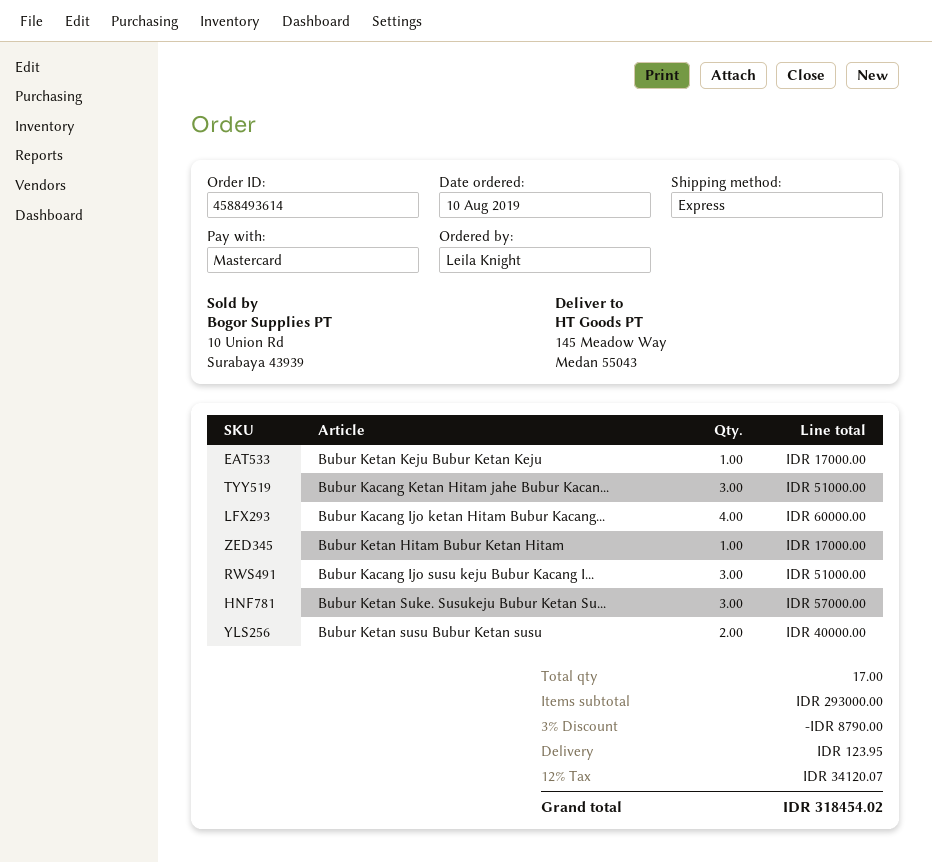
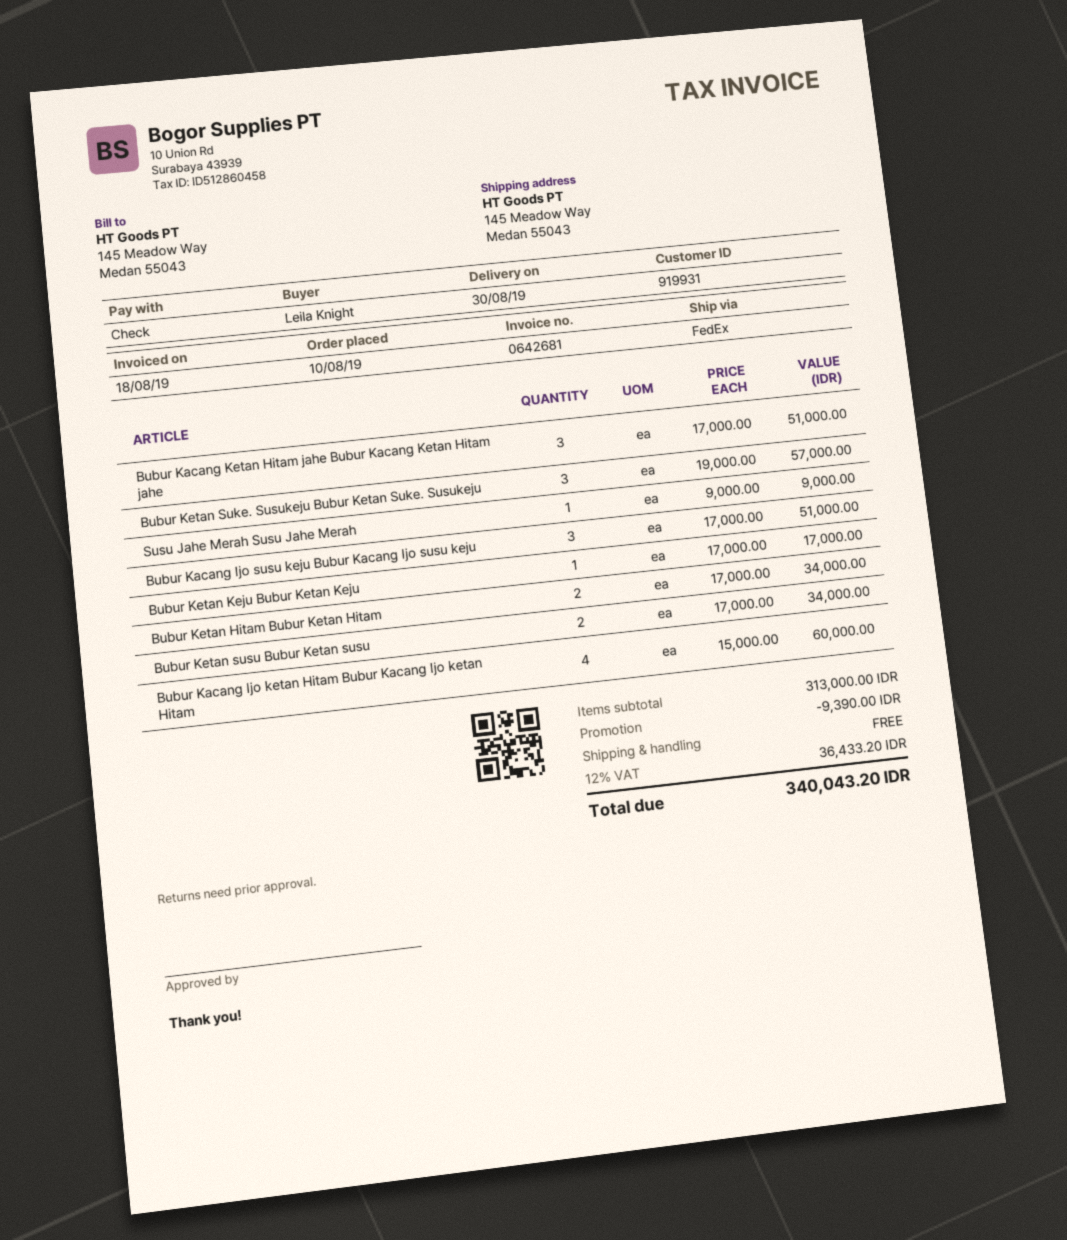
payment method: Mastercard -> cheque
shipping method: express -> FedEx
Bubur Ketan Hitam Bubur Ketan Hitam: 1 for 17000.00 -> 2 for 34000.00
Bubur Ketan susu Bubur Ketan susu: 2 for 40000.00 -> 2 for 34000.00
Susu Jahe Merah Susu Jahe Merah: none -> 1 for 9000.00
subtotal: 293000.00 -> 313000.00
discount: 8790.00 -> 9390.00
shipping: 123.95 -> 0.00
tax: 12% = 34120.07 -> 12% = 36433.20
total: 318454.02 -> 340043.20

